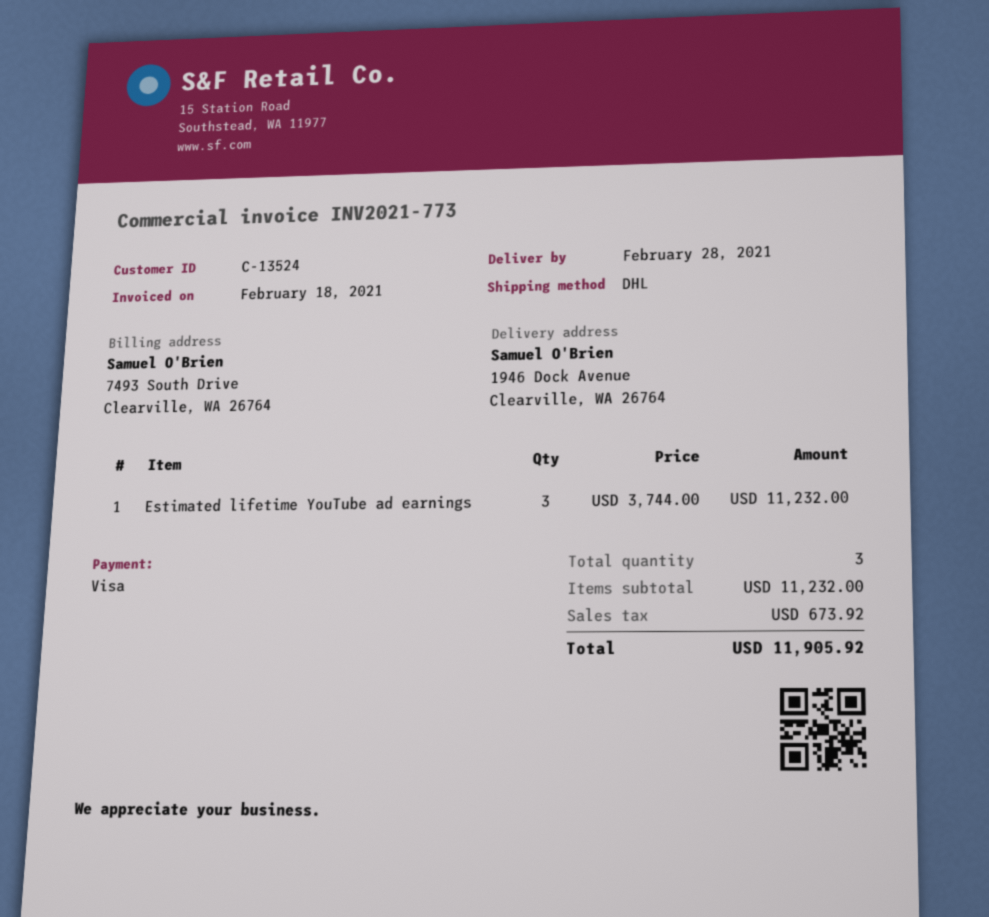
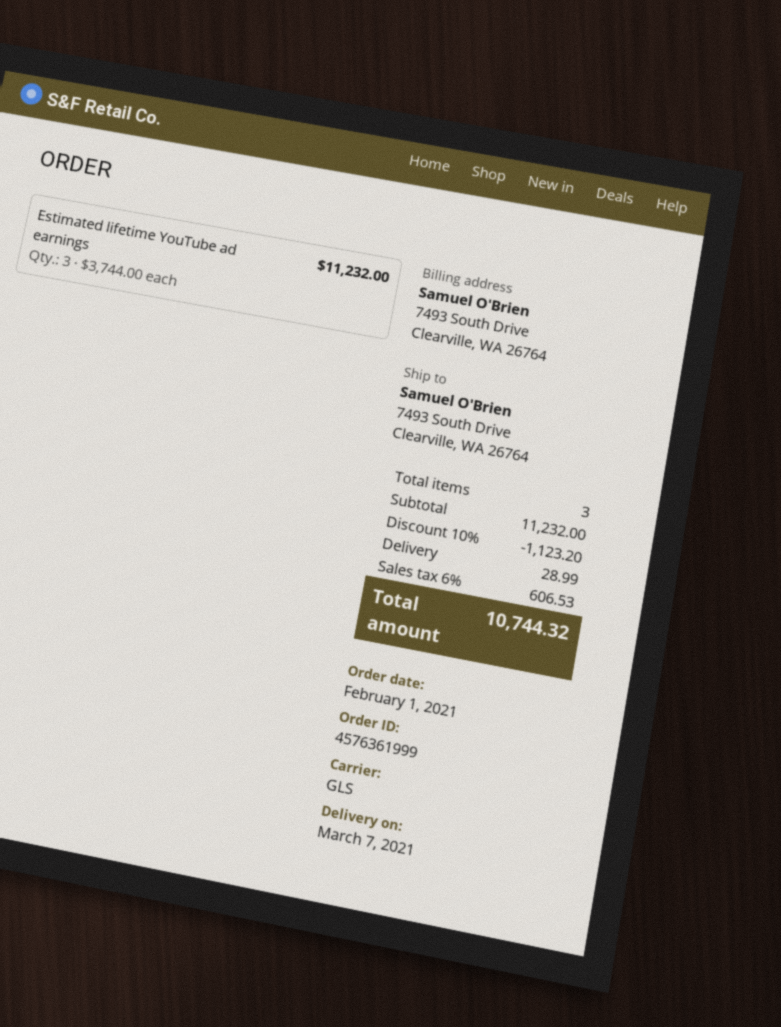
delivery date: 2021-02-28 -> 2021-03-07
shipping method: DHL -> GLS
ship to: 1946 Dock Avenue, Clearville, WA 26764 -> 7493 South Drive, Clearville, WA 26764
discount: none -> 10% = 1123.20
shipping: none -> 28.99
tax: 673.92 -> 606.53
total: 11905.92 -> 10744.32

